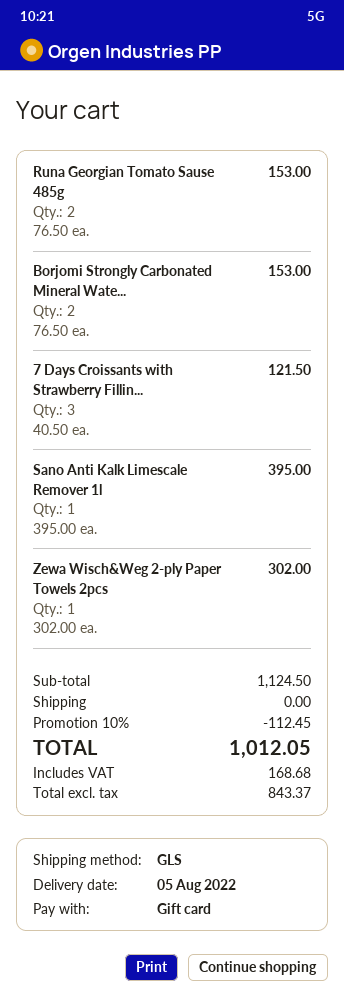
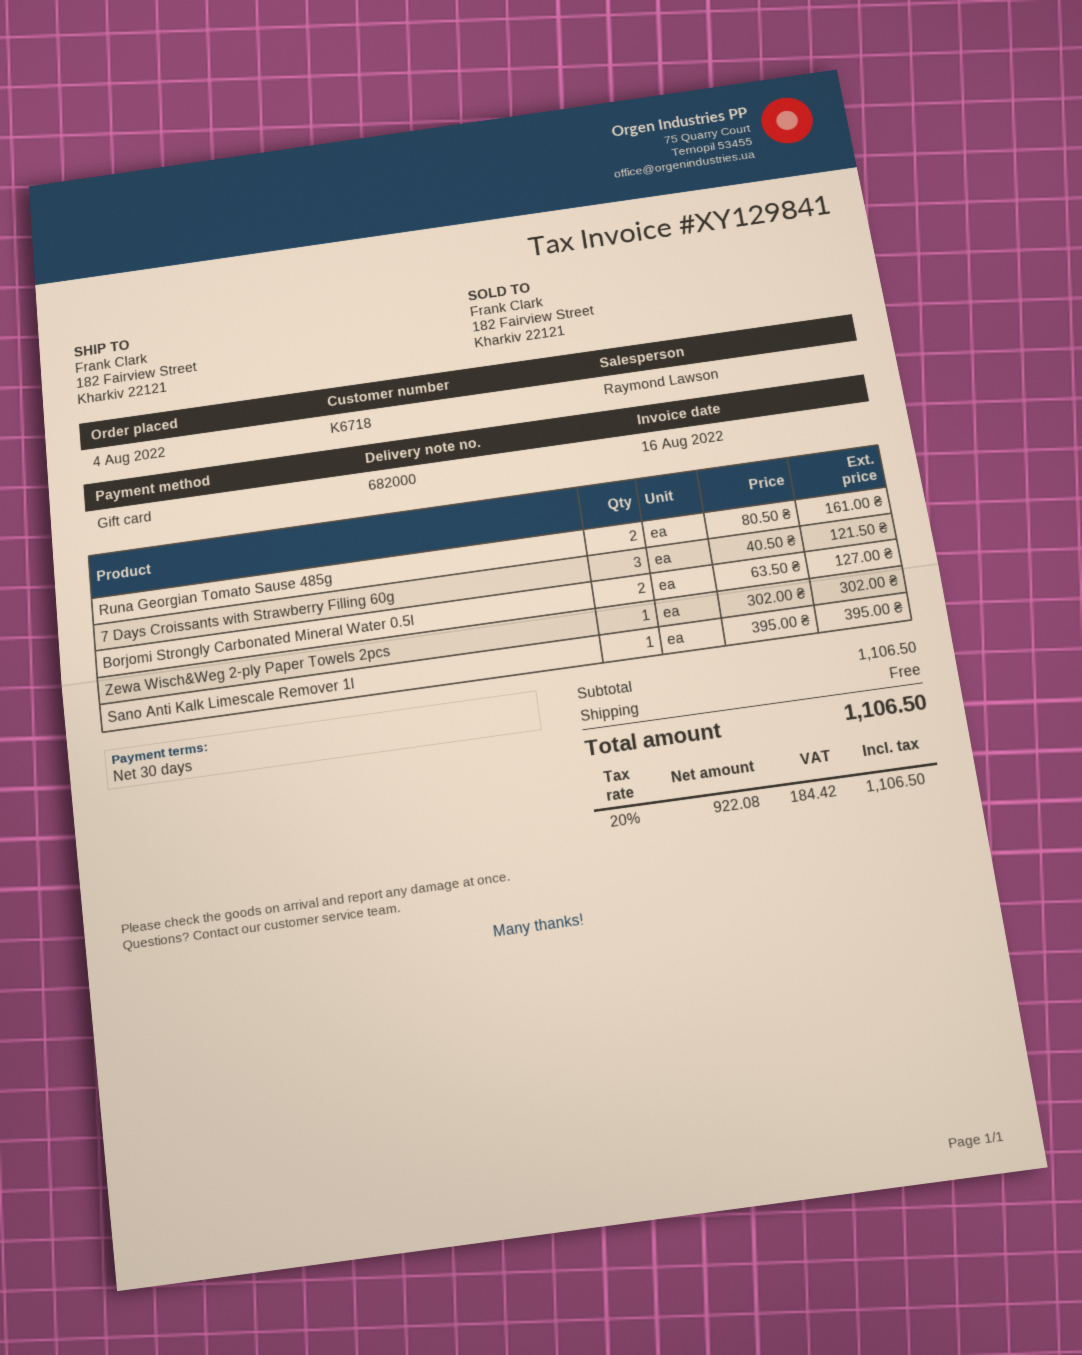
Runa Georgian Tomato Sause 485g: 2 x 76.50 = 153.00 -> 2 x 80.50 = 161.00
Borjomi Strongly Carbonated Mineral Wate...: 2 x 76.50 = 153.00 -> 2 x 63.50 = 127.00
subtotal: 1124.50 -> 1106.50
discount: 10% = 112.45 -> none
net: 843.37 -> 922.08
tax: 168.68 -> 184.42
total: 1012.05 -> 1106.50

